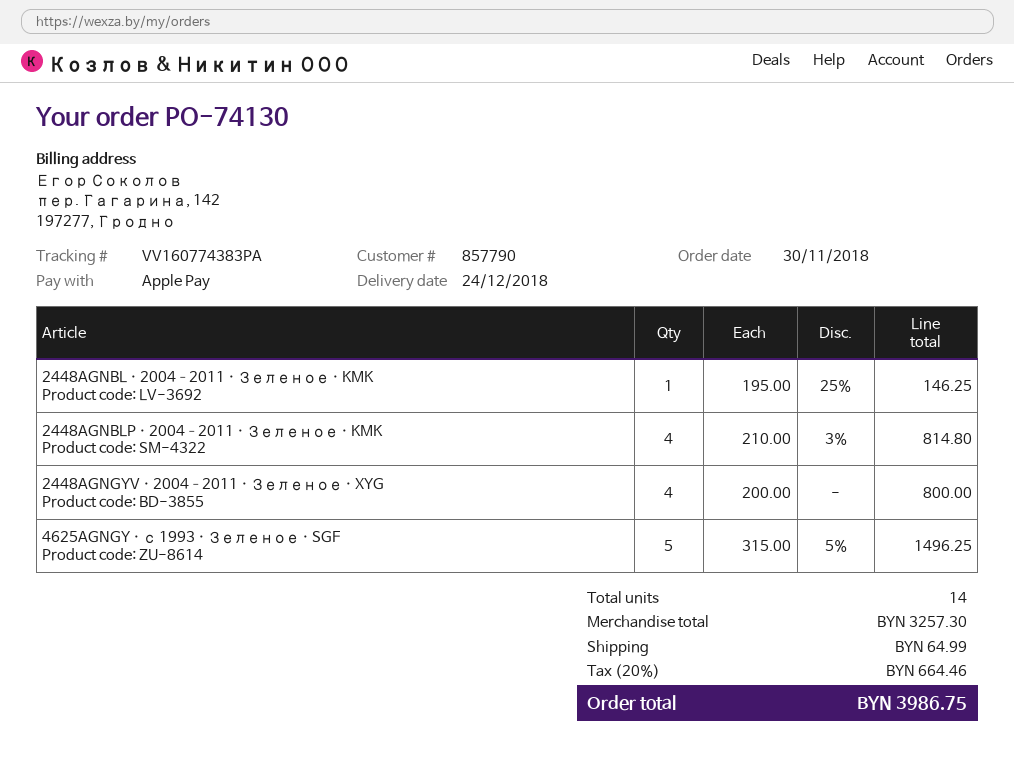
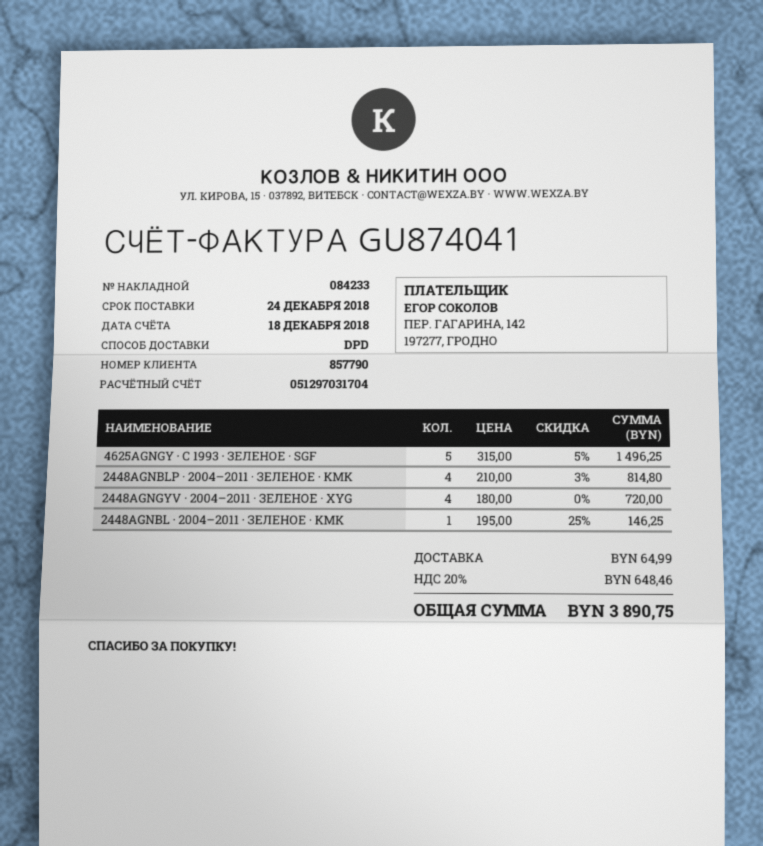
2448AGNGYV · 2004–2011 · Зеленое · XYG: 4 x 200.00 = 800.00 -> 4 x 180.00 = 720.00
tax: 20% = 664.46 -> 20% = 648.46
total: 3986.75 -> 3890.75

